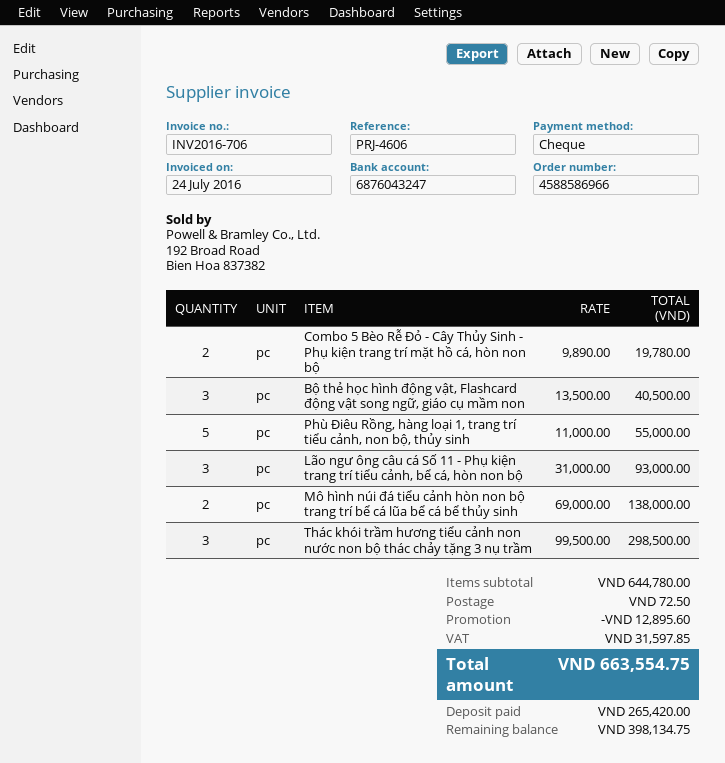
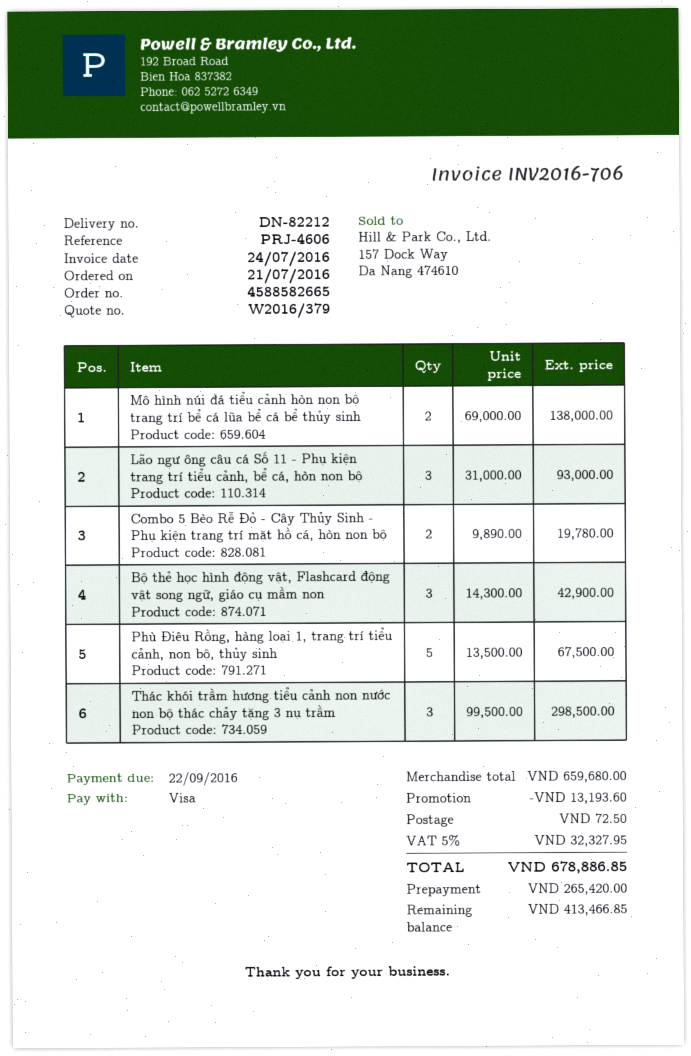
order number: 4588586966 -> 4588582665
payment method: cheque -> Visa
Bộ thẻ học hình động vật, Flashcard động vật song ngữ, giáo cụ mầm non: 3 x 13500.00 = 40500.00 -> 3 x 14300.00 = 42900.00
Phù Điêu Rồng, hàng loại 1, trang trí tiểu cảnh, non bộ, thủy sinh: 5 x 11000.00 = 55000.00 -> 5 x 13500.00 = 67500.00
subtotal: 644780.00 -> 659680.00
discount: 12895.60 -> 13193.60
tax: 31597.85 -> 32327.95
total: 663554.75 -> 678886.85
balance: 398134.75 -> 413466.85

